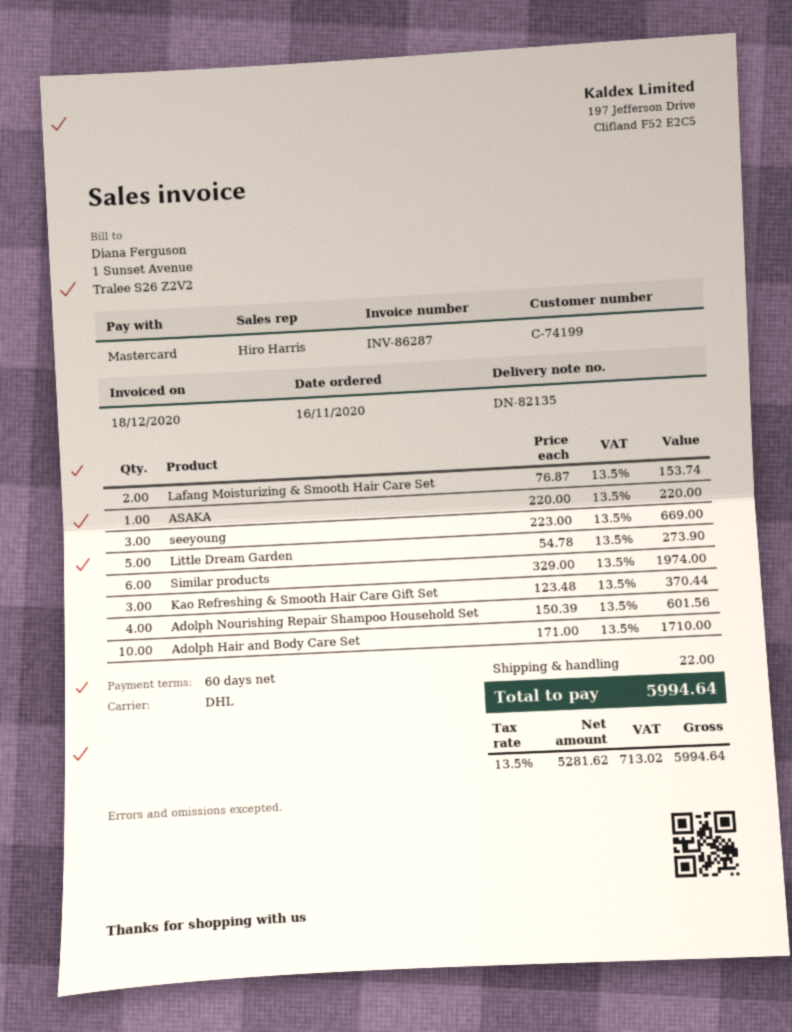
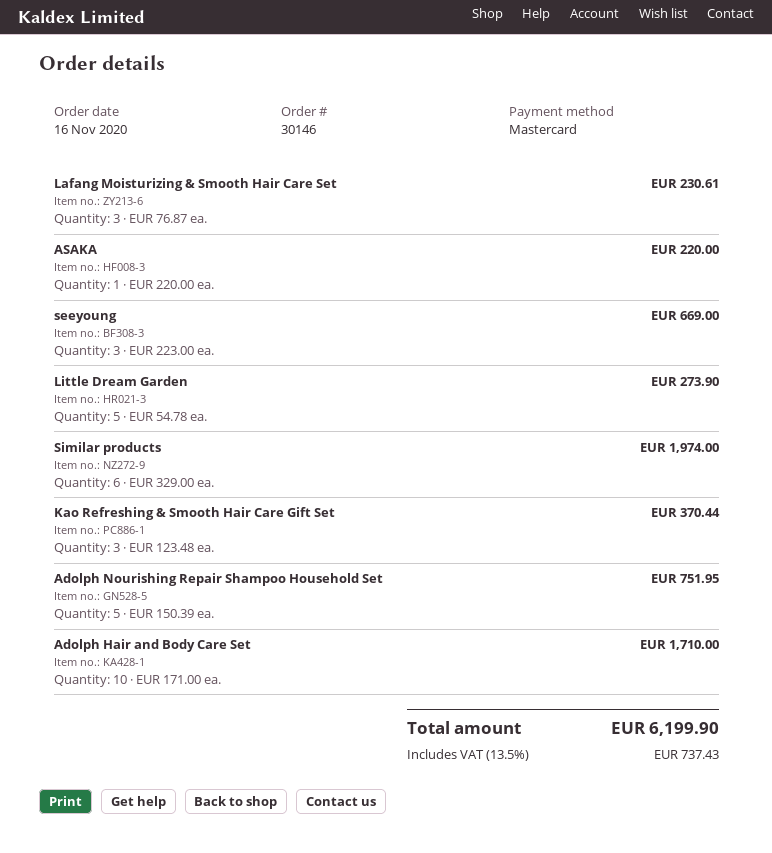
Lafang Moisturizing & Smooth Hair Care Set: 2 x 76.87 = 153.74 -> 3 x 76.87 = 230.61
Adolph Nourishing Repair Shampoo Household Set: 4 x 150.39 = 601.56 -> 5 x 150.39 = 751.95
shipping: 22.00 -> none
tax: 13.5% = 713.02 -> 13.5% = 737.43
total: 5994.64 -> 6199.90

